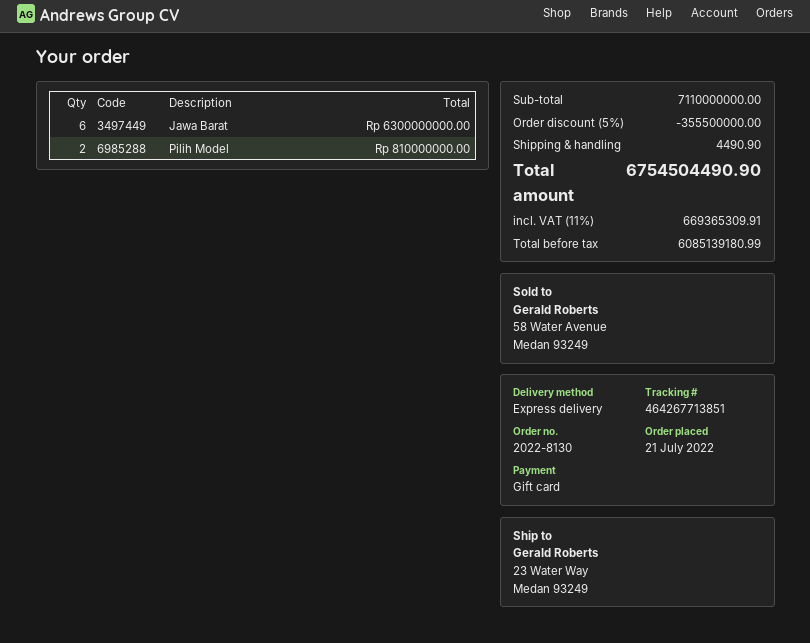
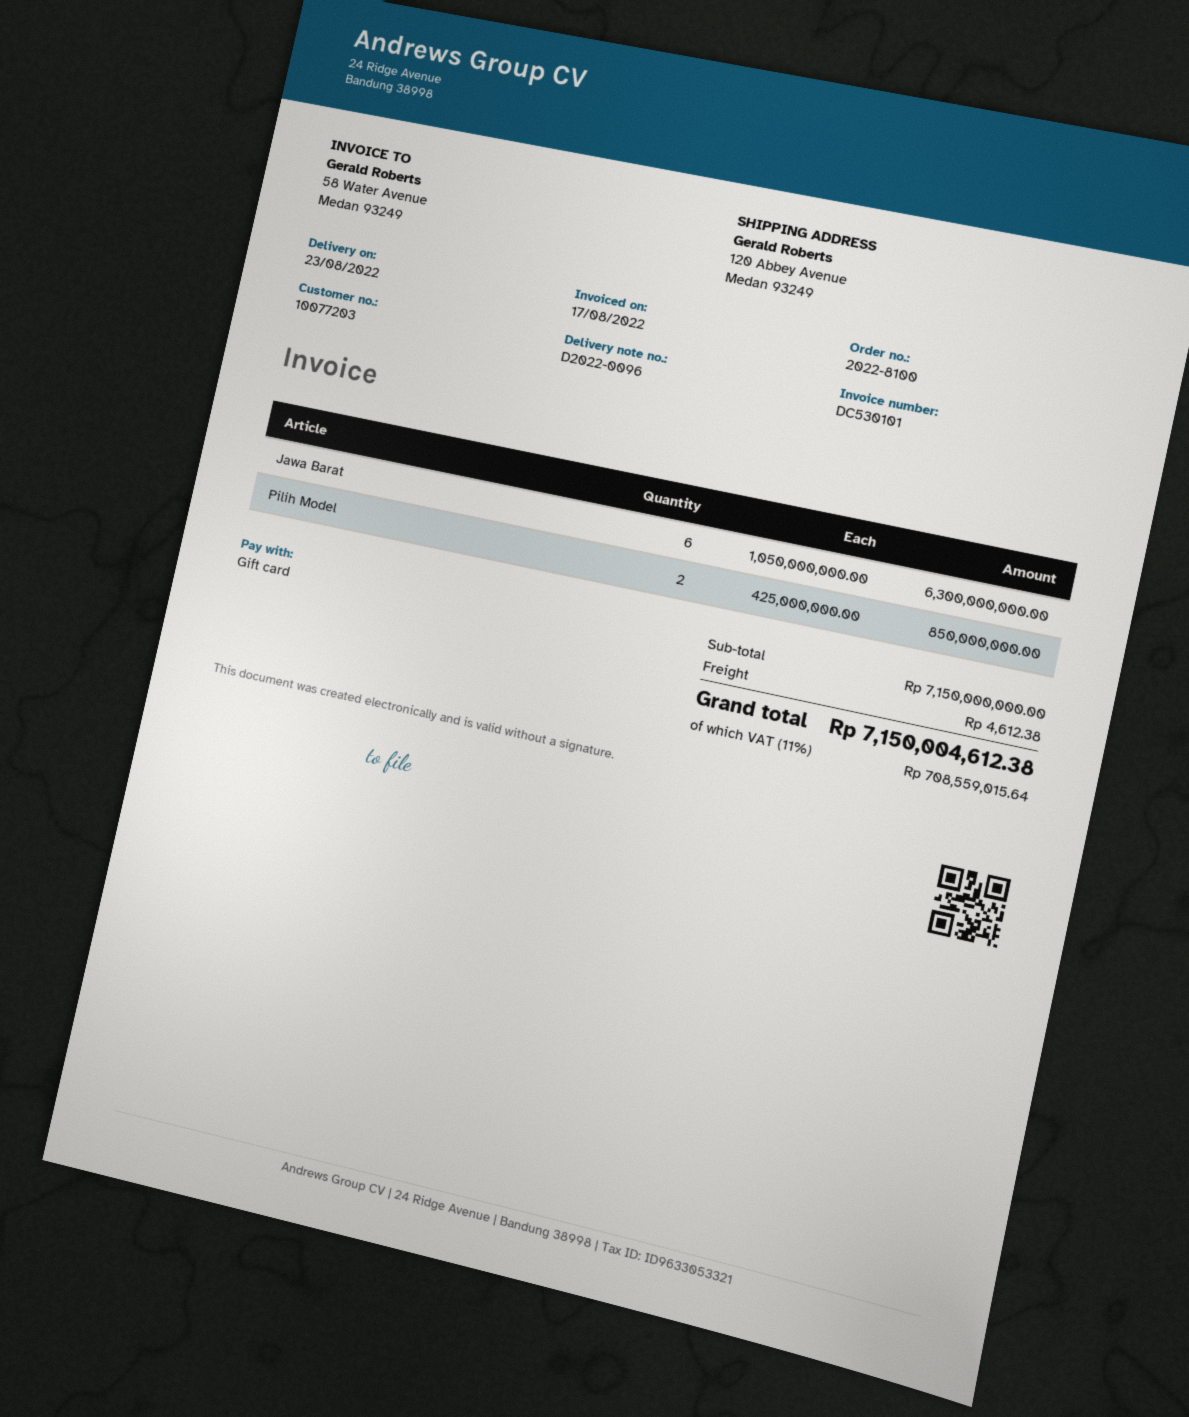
order number: 2022-8130 -> 2022-8100
ship to: 23 Water Way, Medan 93249 -> 120 Abbey Avenue, Medan 93249
Pilih Model: 2 for 810000000.00 -> 2 for 850000000.00
subtotal: 7110000000.00 -> 7150000000.00
discount: 5% = 355500000.00 -> none
shipping: 4490.90 -> 4612.38
tax: 11% = 669365309.91 -> 11% = 708559015.64
total: 6754504490.90 -> 7150004612.38

